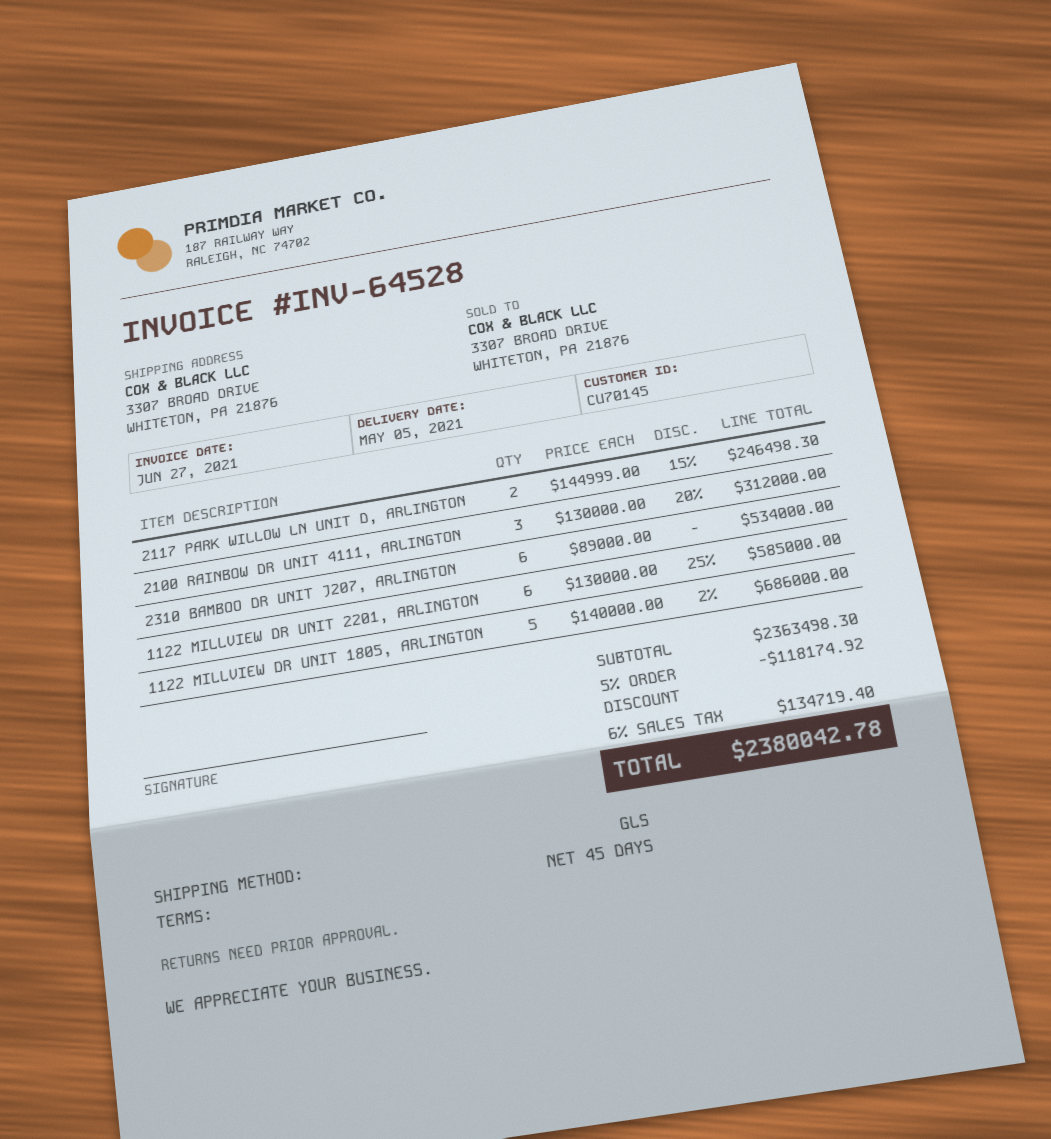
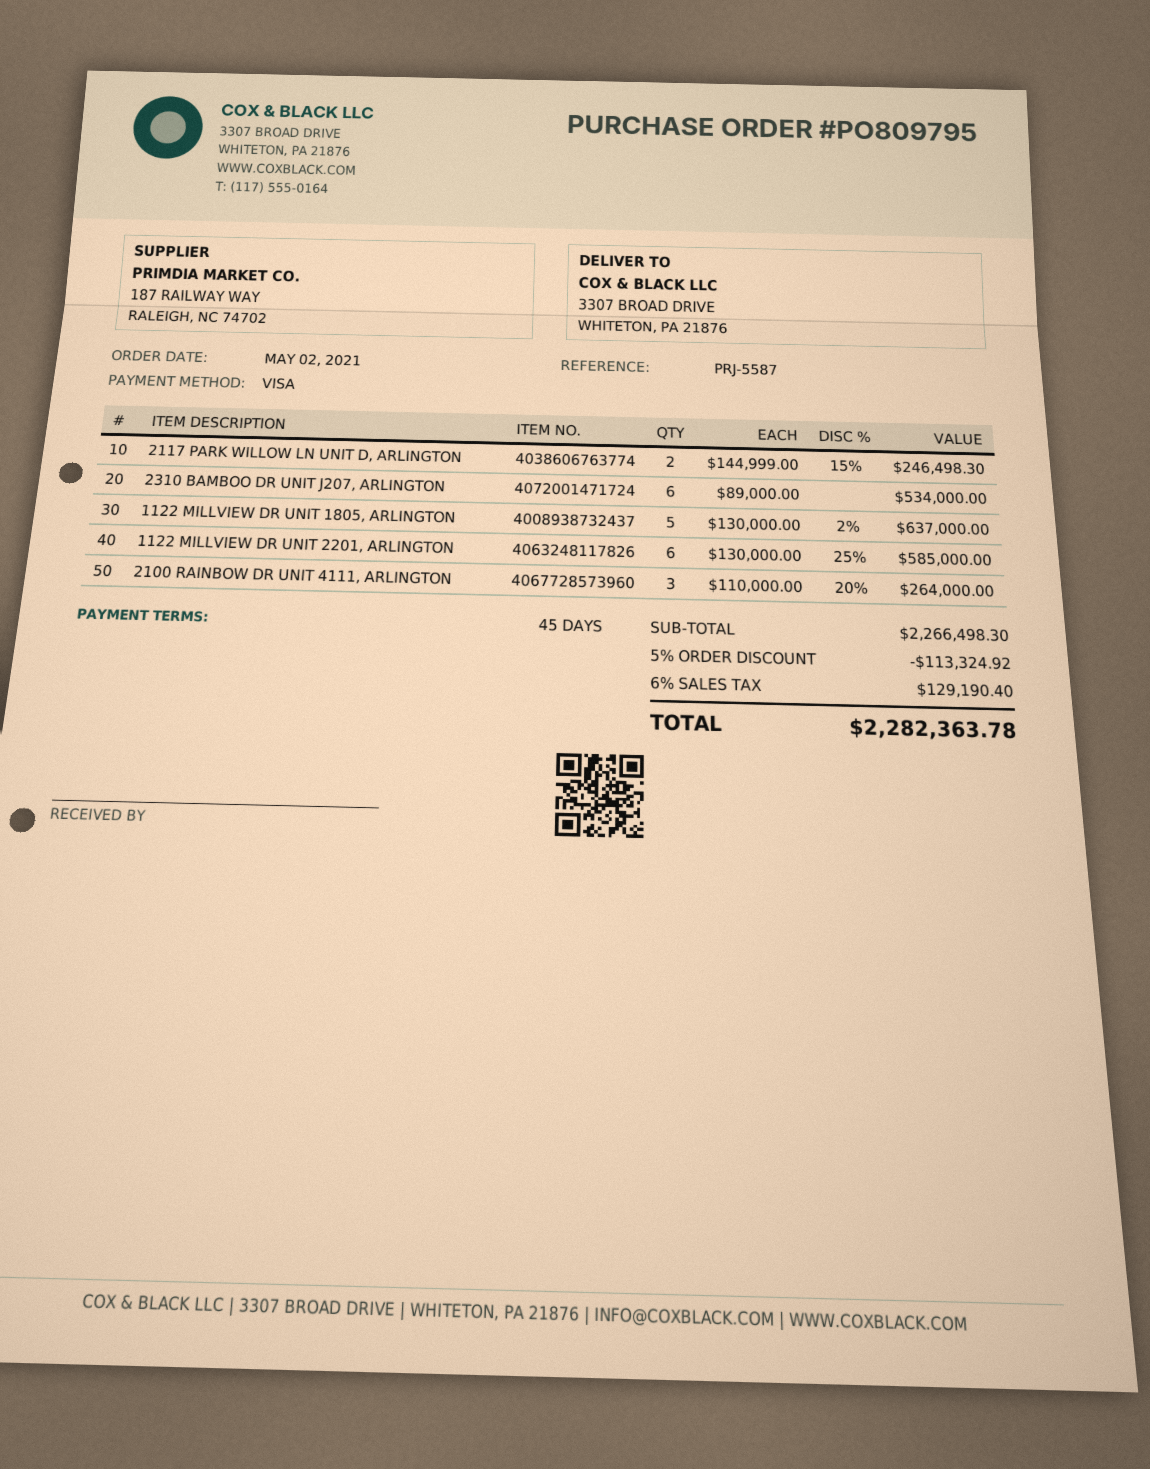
2100 RAINBOW DR UNIT 4111, ARLINGTON: 3 x 130000.00 - 20% = 312000.00 -> 3 x 110000.00 - 20% = 264000.00
1122 MILLVIEW DR UNIT 1805, ARLINGTON: 5 x 140000.00 - 2% = 686000.00 -> 5 x 130000.00 - 2% = 637000.00
subtotal: 2363498.30 -> 2266498.30
discount: 5% = 118174.92 -> 5% = 113324.92
tax: 6% = 134719.40 -> 6% = 129190.40
total: 2380042.78 -> 2282363.78

